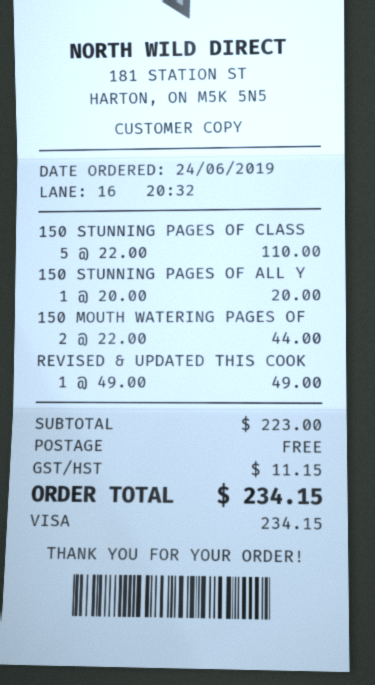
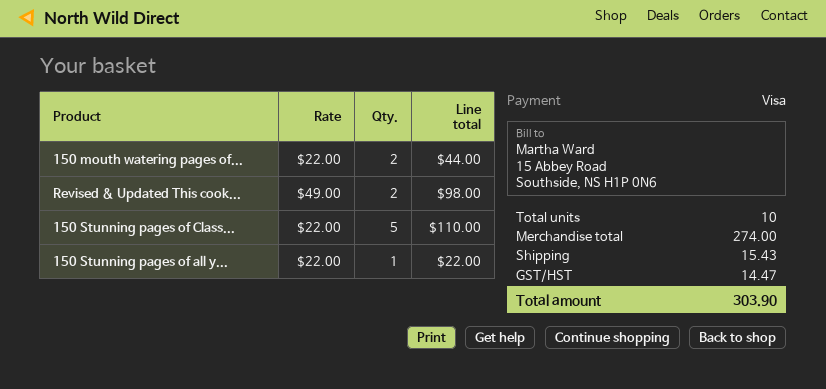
150 STUNNING PAGES OF ALL Y: 1 x 20.00 = 20.00 -> 1 x 22.00 = 22.00
REVISED & UPDATED THIS COOK: 1 x 49.00 = 49.00 -> 2 x 49.00 = 98.00
subtotal: 223.00 -> 274.00
shipping: 0.00 -> 15.43
tax: 11.15 -> 14.47
total: 234.15 -> 303.90

